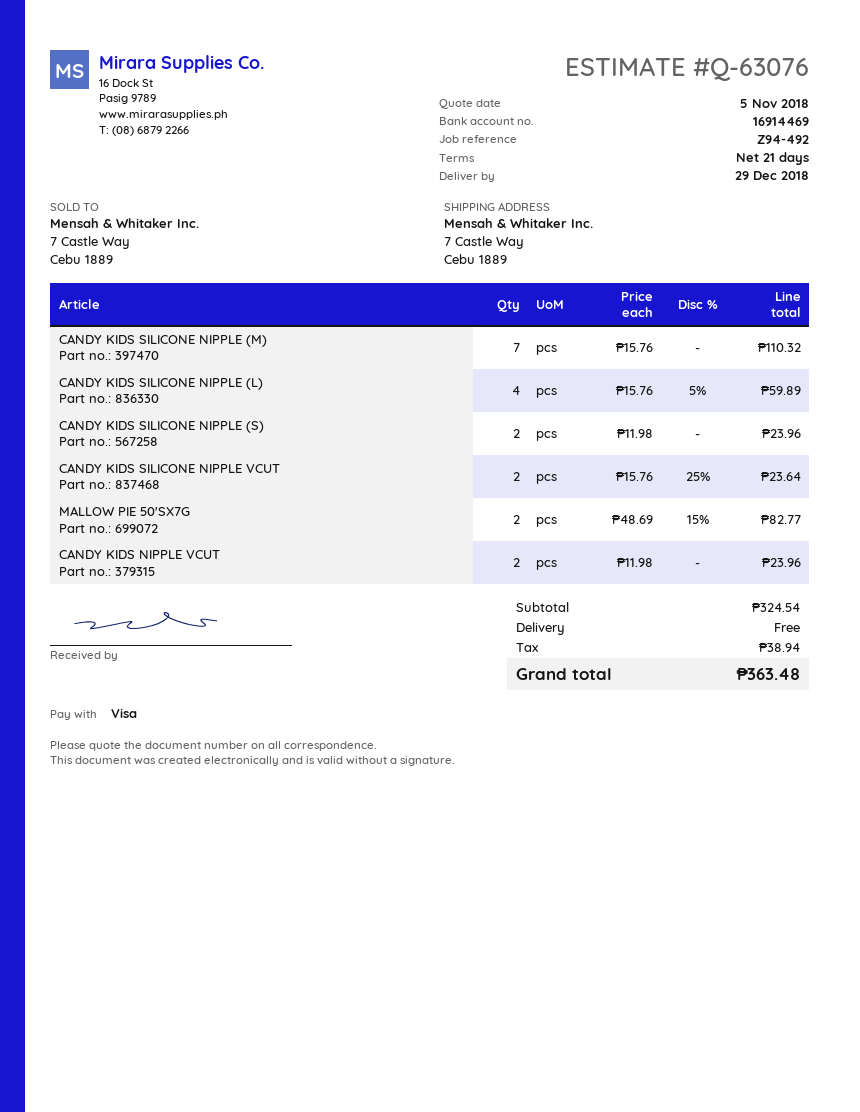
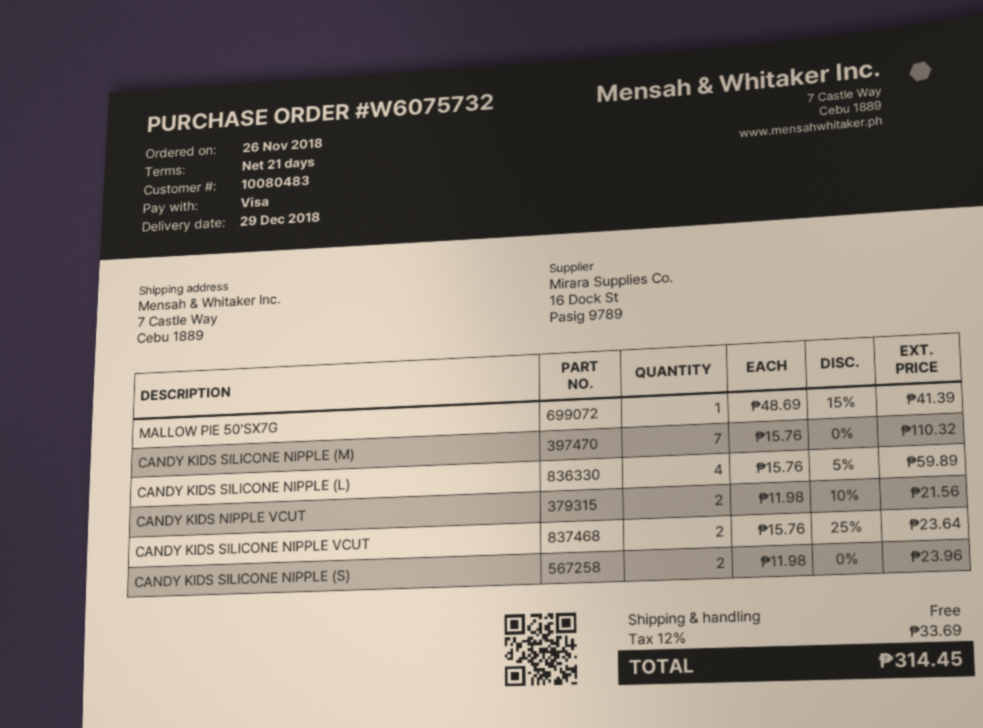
MALLOW PIE 50'SX7G: 2 x 48.69 - 15% = 82.77 -> 1 x 48.69 - 15% = 41.39
CANDY KIDS NIPPLE VCUT: 2 x 11.98 = 23.96 -> 2 x 11.98 - 10% = 21.56
tax: 38.94 -> 33.69
total: 363.48 -> 314.45

